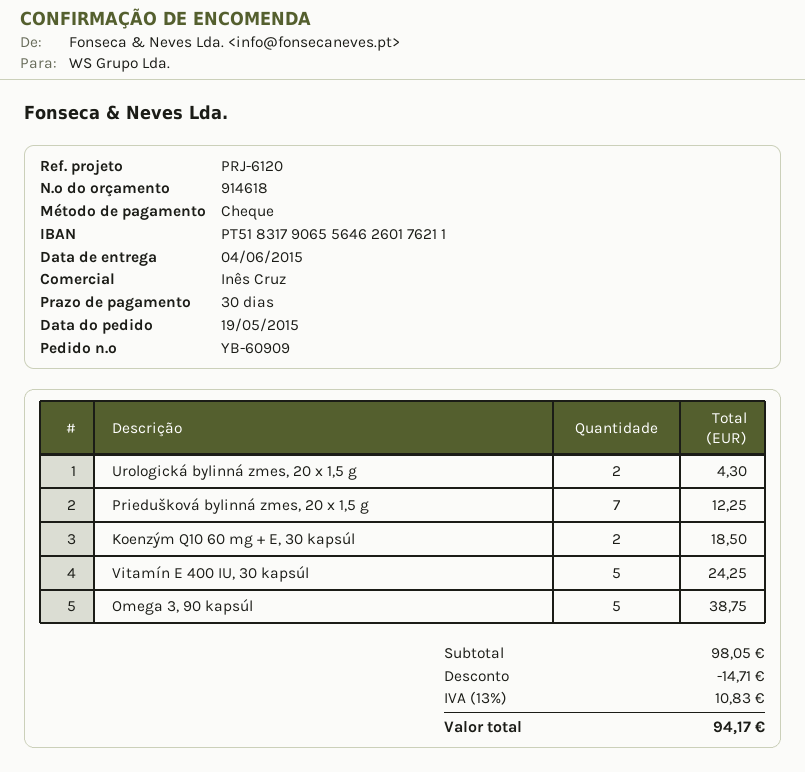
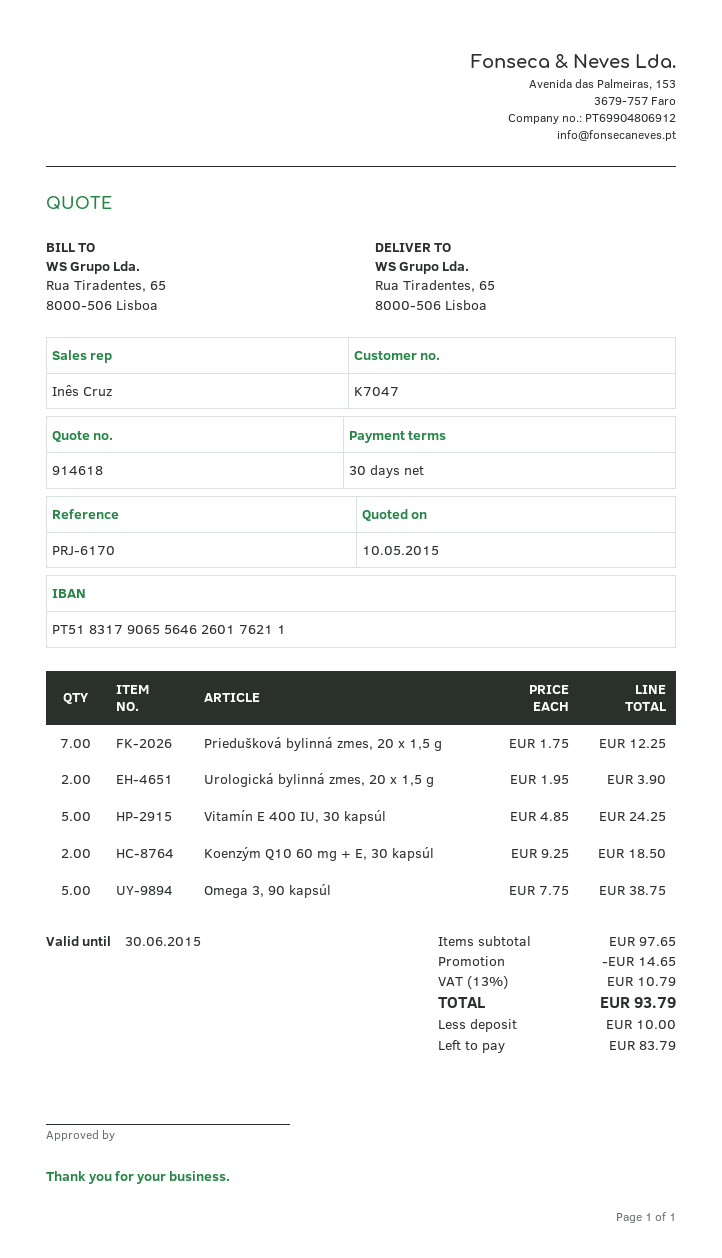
reference: PRJ-6120 -> PRJ-6170
Urologická bylinná zmes, 20 x 1,5 g: 2 for 4.30 -> 2 for 3.90
subtotal: 98.05 -> 97.65
discount: 14.71 -> 14.65
tax: 13% = 10.83 -> 13% = 10.79
total: 94.17 -> 93.79

